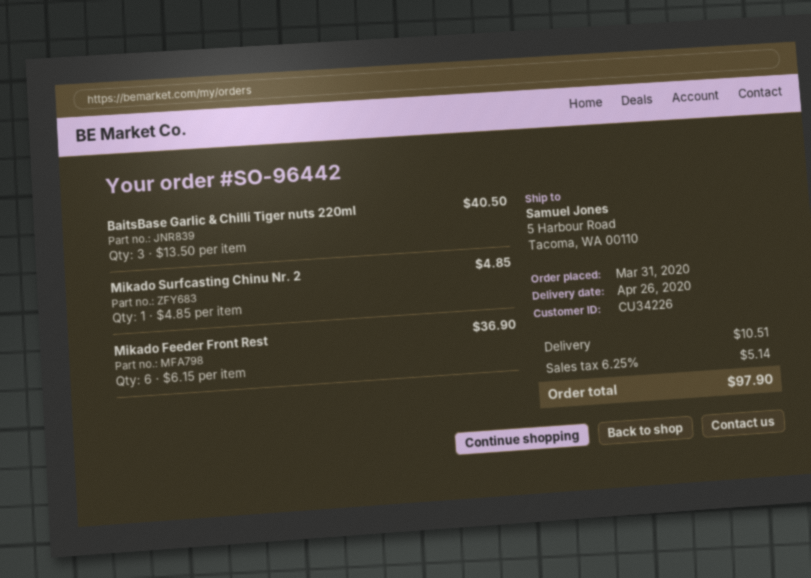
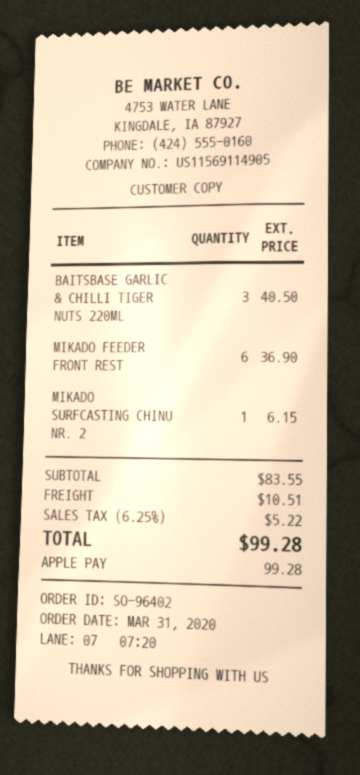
order number: SO-96442 -> SO-96402
Mikado Surfcasting Chinu Nr. 2: 1 for 4.85 -> 1 for 6.15
tax: 6.25% = 5.14 -> 6.25% = 5.22
total: 97.90 -> 99.28

